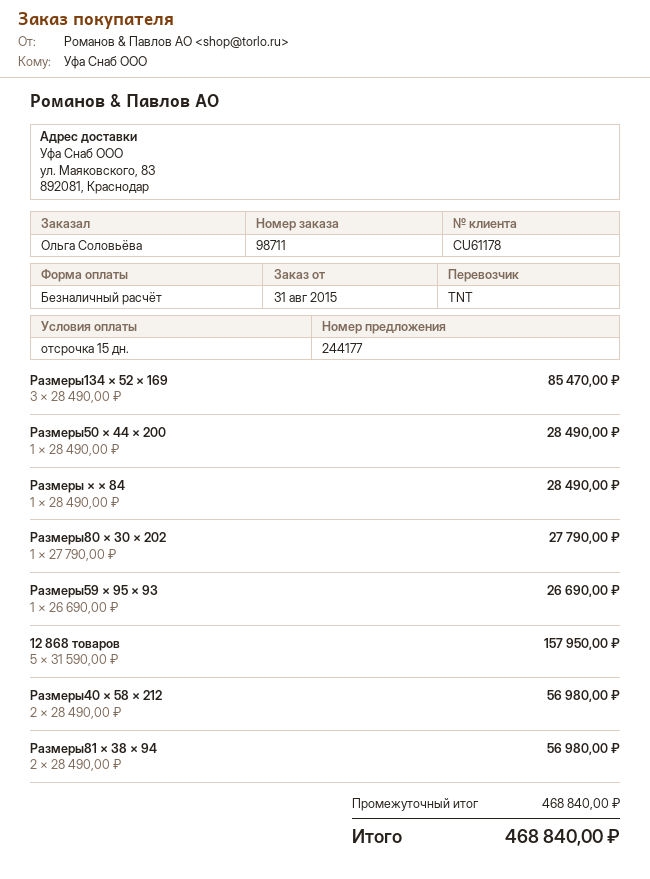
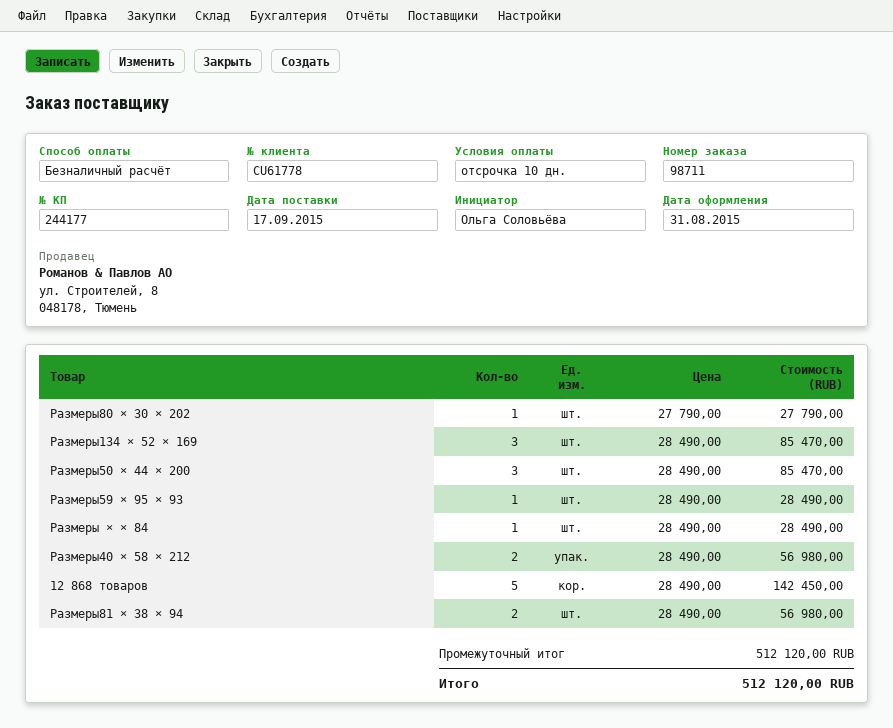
payment terms: 15 days -> 10 days
customer number: CU61178 -> CU61778
Размеры50 × 44 × 200: 1 x 28490.00 = 28490.00 -> 3 x 28490.00 = 85470.00
Размеры59 × 95 × 93: 1 x 26690.00 = 26690.00 -> 1 x 28490.00 = 28490.00
12 868 товаров: 5 x 31590.00 = 157950.00 -> 5 x 28490.00 = 142450.00
subtotal: 468840.00 -> 512120.00
total: 468840.00 -> 512120.00

